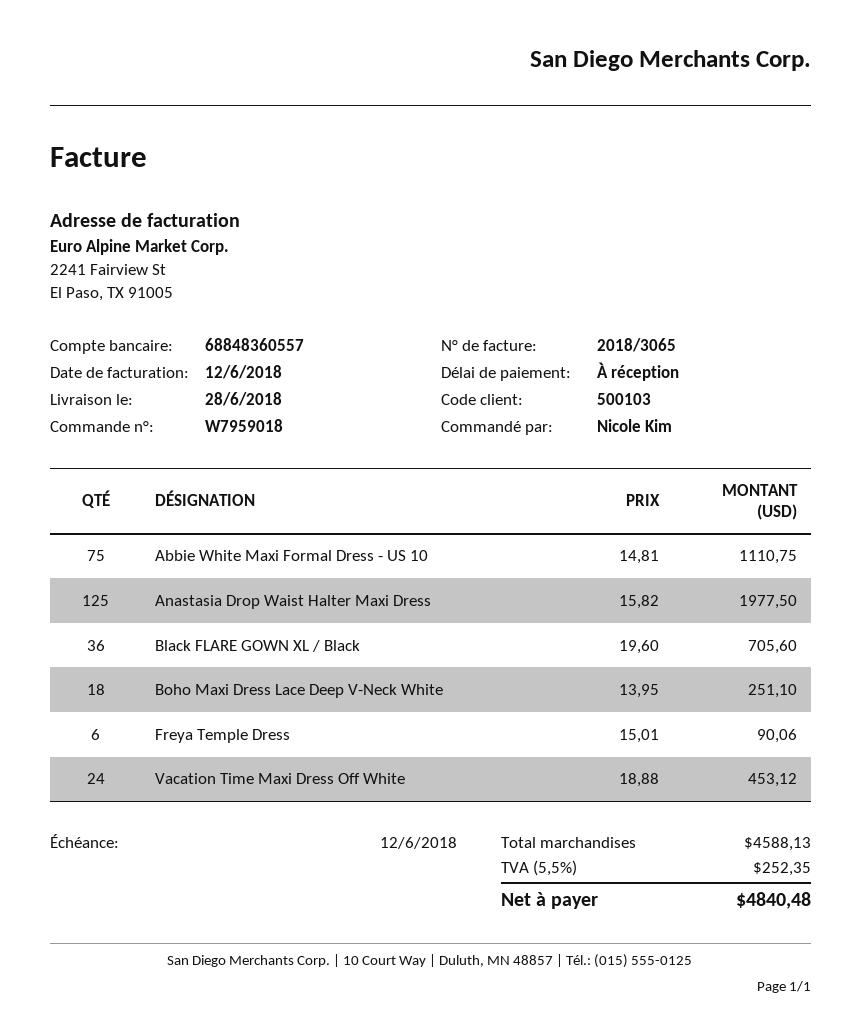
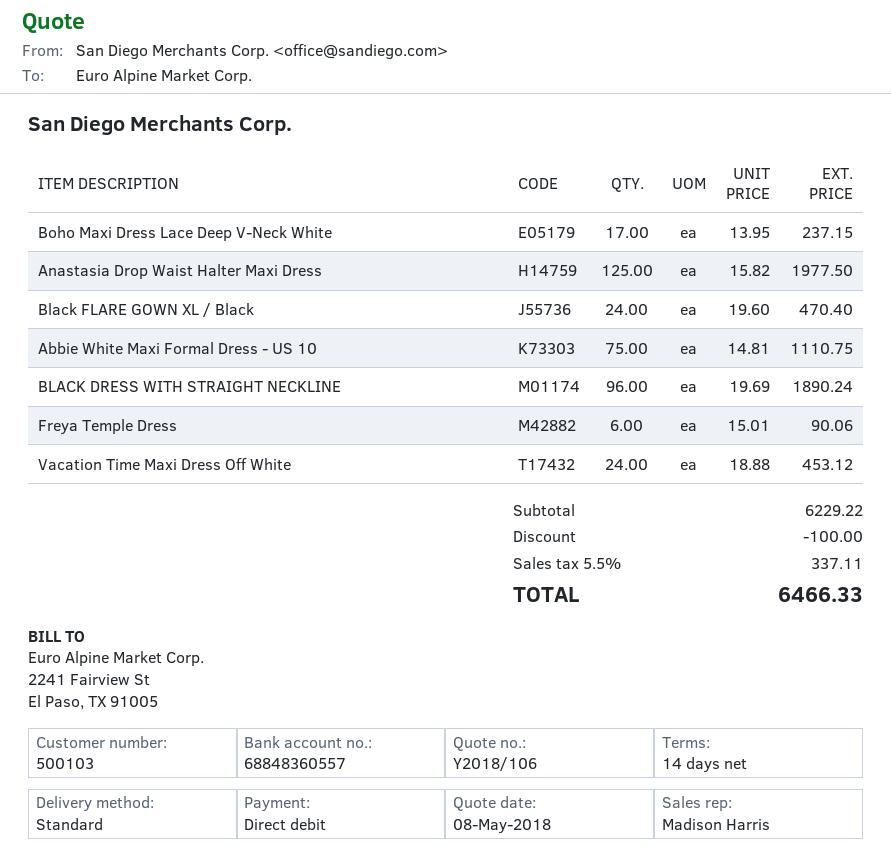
payment terms: on receipt -> 14 days
Black FLARE GOWN XL / Black: 36 x 19.60 = 705.60 -> 24 x 19.60 = 470.40
Boho Maxi Dress Lace Deep V-Neck White: 18 x 13.95 = 251.10 -> 17 x 13.95 = 237.15
BLACK DRESS WITH STRAIGHT NECKLINE: none -> 96 x 19.69 = 1890.24
subtotal: 4588.13 -> 6229.22
discount: none -> 100.00
tax: 5.5% = 252.35 -> 5.5% = 337.11
total: 4840.48 -> 6466.33

